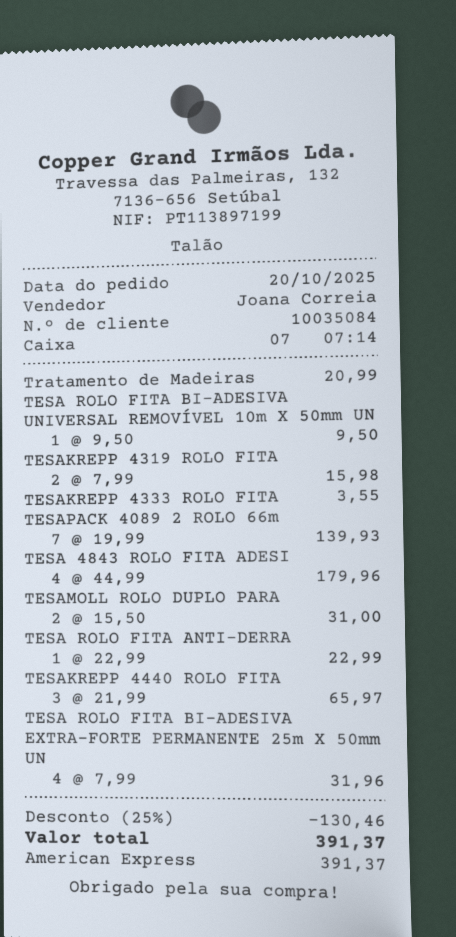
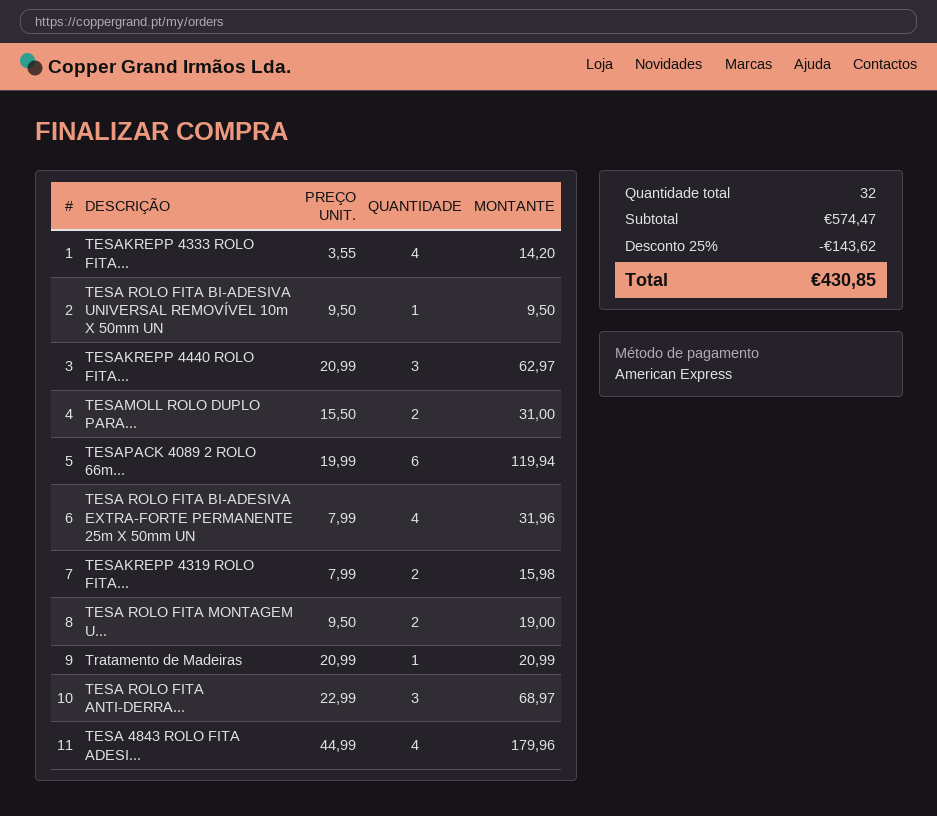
TESAKREPP 4333 ROLO FITA: 1 x 3.55 = 3.55 -> 4 x 3.55 = 14.20
TESAPACK 4089 2 ROLO 66m: 7 x 19.99 = 139.93 -> 6 x 19.99 = 119.94
TESA ROLO FITA ANTI-DERRA: 1 x 22.99 = 22.99 -> 3 x 22.99 = 68.97
TESAKREPP 4440 ROLO FITA: 3 x 21.99 = 65.97 -> 3 x 20.99 = 62.97
TESA ROLO FITA MONTAGEM U...: none -> 2 x 9.50 = 19.00
discount: 25% = 130.46 -> 25% = 143.62
total: 391.37 -> 430.85

